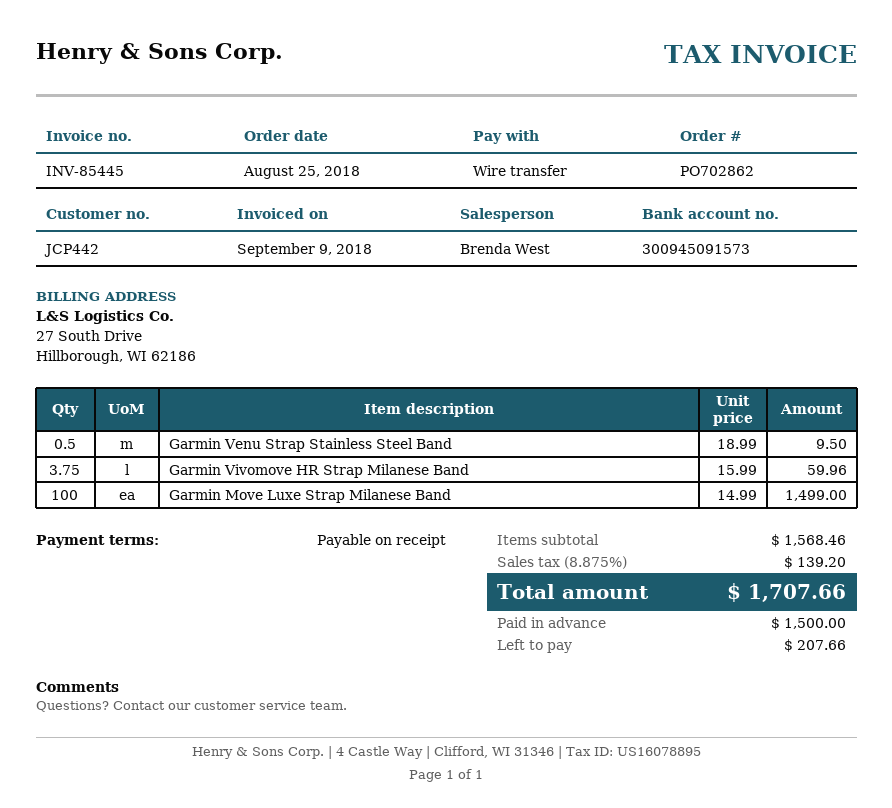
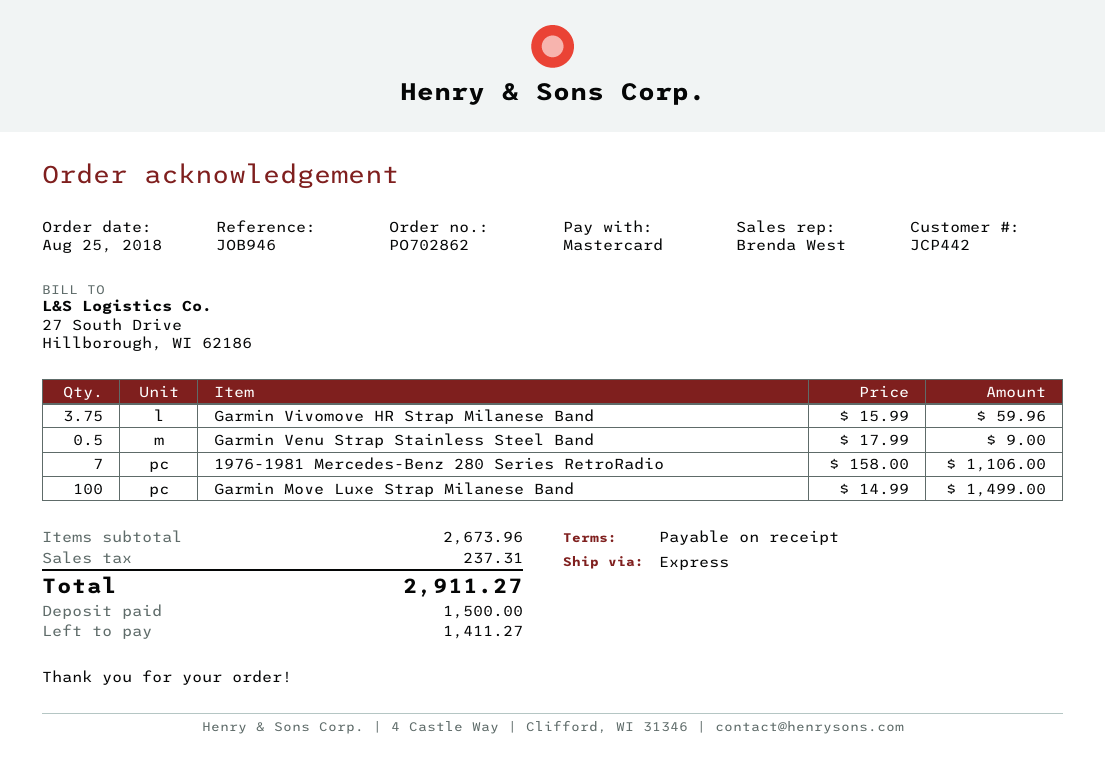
payment method: bank transfer -> Mastercard
Garmin Venu Strap Stainless Steel Band: 0.5 x 18.99 = 9.50 -> 0.5 x 17.99 = 9.00
1976-1981 Mercedes-Benz 280 Series RetroRadio: none -> 7 x 158.00 = 1106.00
subtotal: 1568.46 -> 2673.96
tax: 139.20 -> 237.31
total: 1707.66 -> 2911.27
balance: 207.66 -> 1411.27

